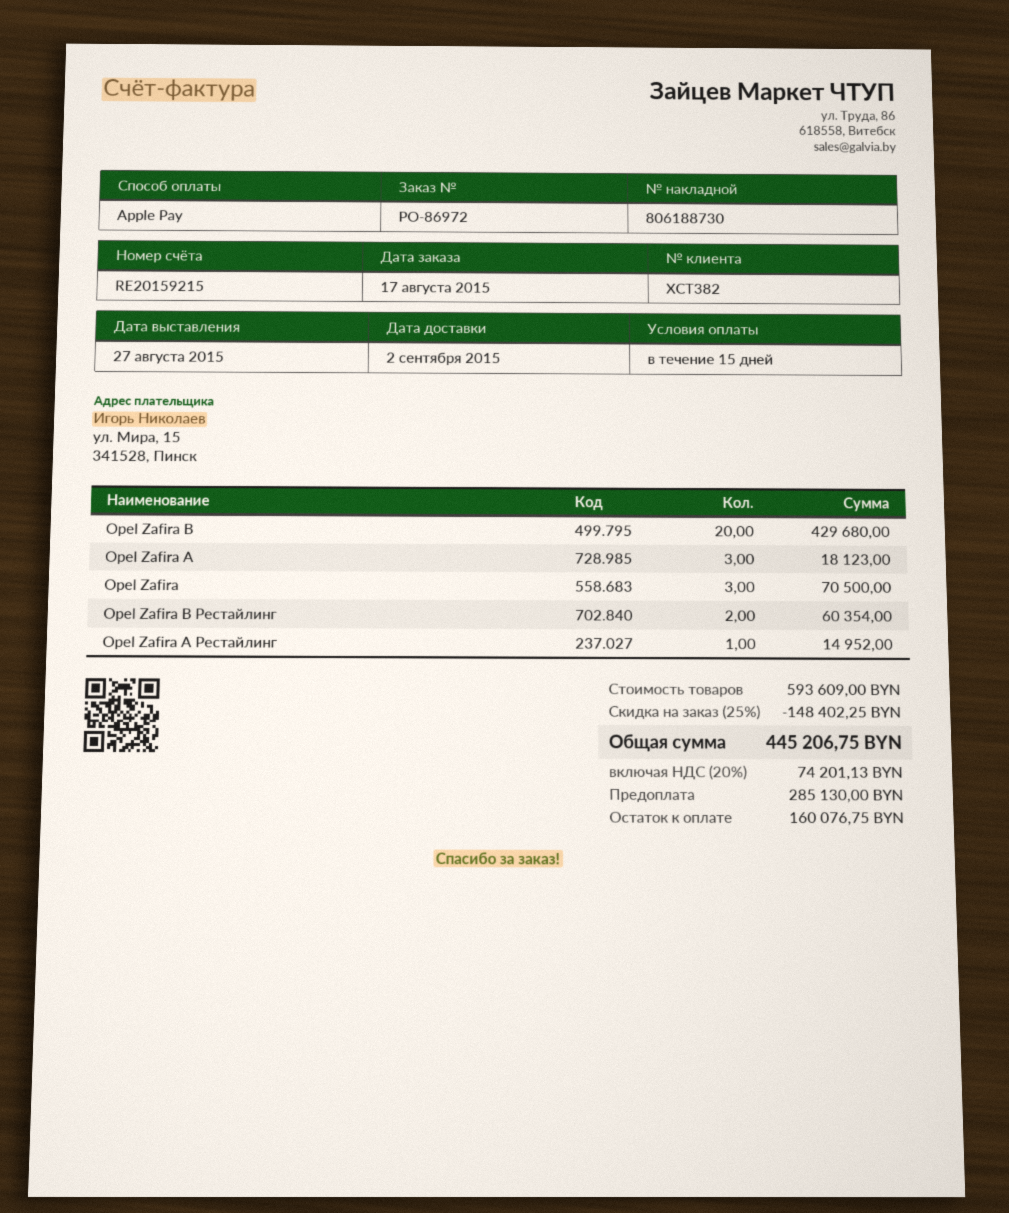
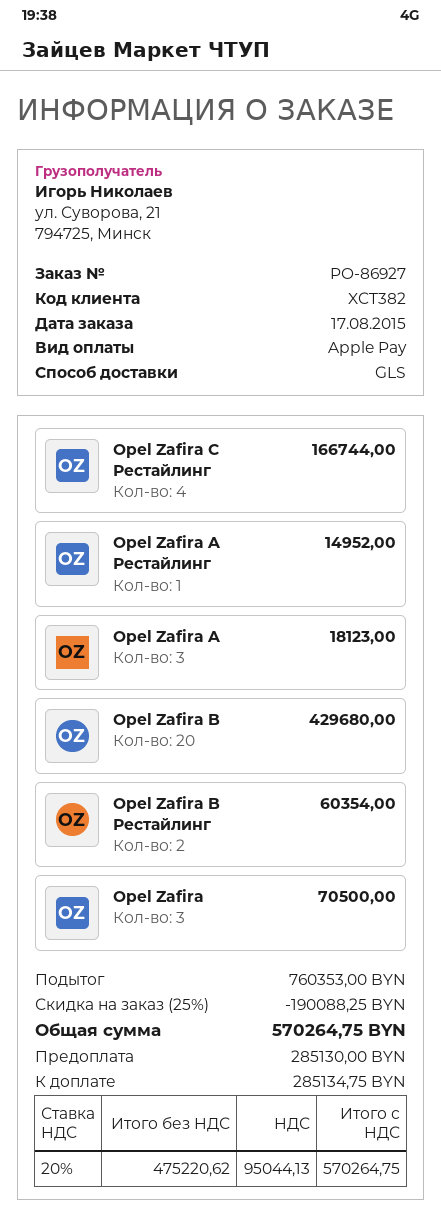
order number: PO-86972 -> PO-86927
Opel Zafira C Рестайлинг: none -> 4 for 166744.00
subtotal: 593609.00 -> 760353.00
discount: 25% = 148402.25 -> 25% = 190088.25
tax: 20% = 74201.13 -> 20% = 95044.13
total: 445206.75 -> 570264.75
balance: 160076.75 -> 285134.75

